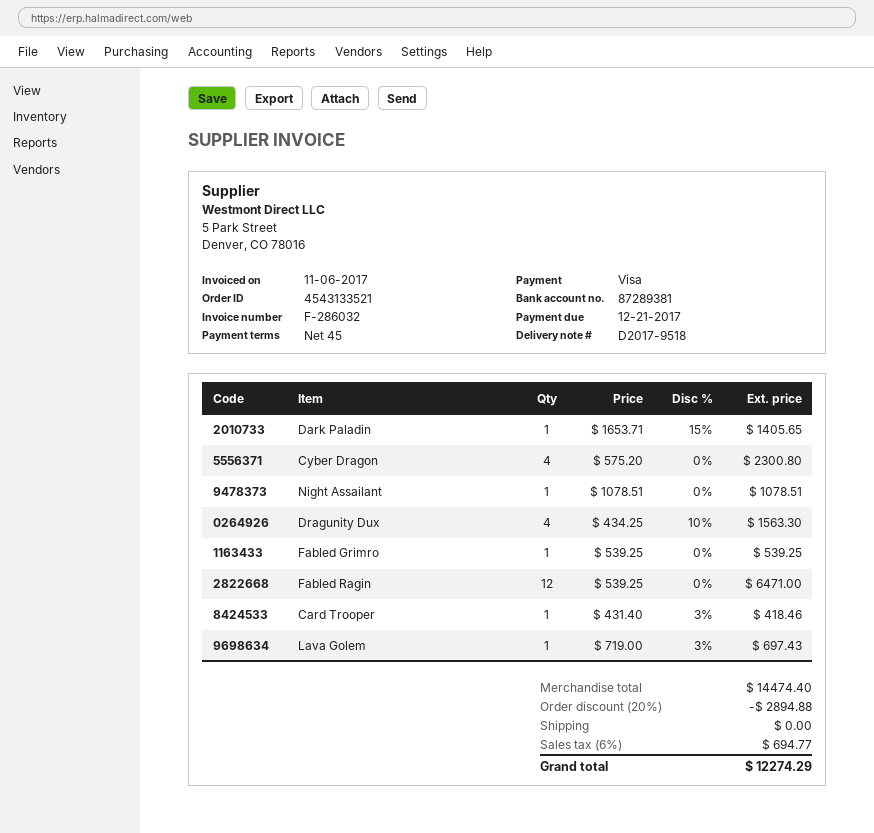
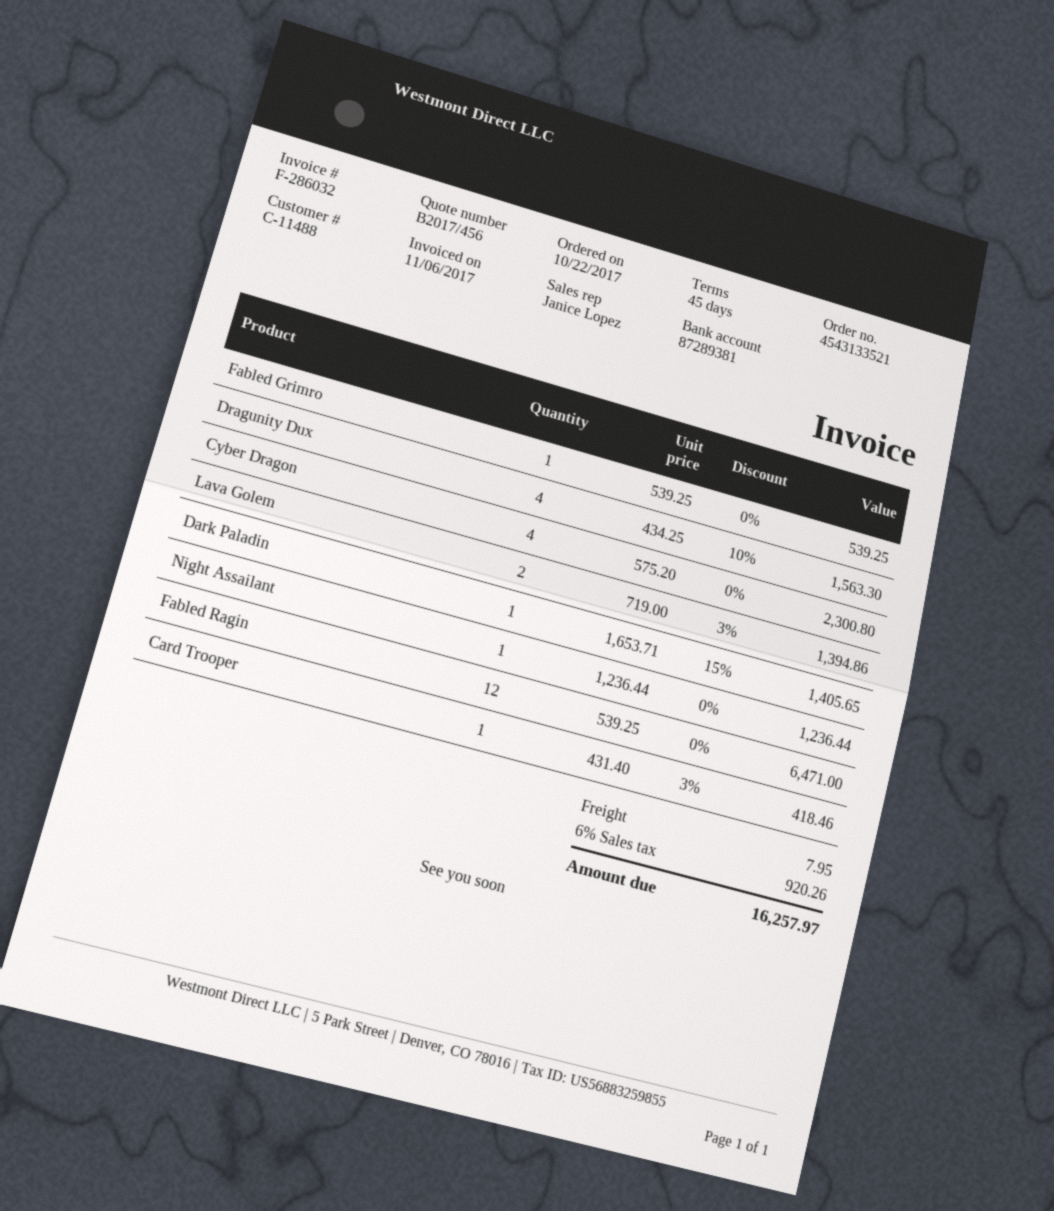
Night Assailant: 1 x 1078.51 = 1078.51 -> 1 x 1236.44 = 1236.44
Lava Golem: 1 x 719.00 - 3% = 697.43 -> 2 x 719.00 - 3% = 1394.86
discount: 20% = 2894.88 -> none
shipping: 0.00 -> 7.95
tax: 6% = 694.77 -> 6% = 920.26
total: 12274.29 -> 16257.97

